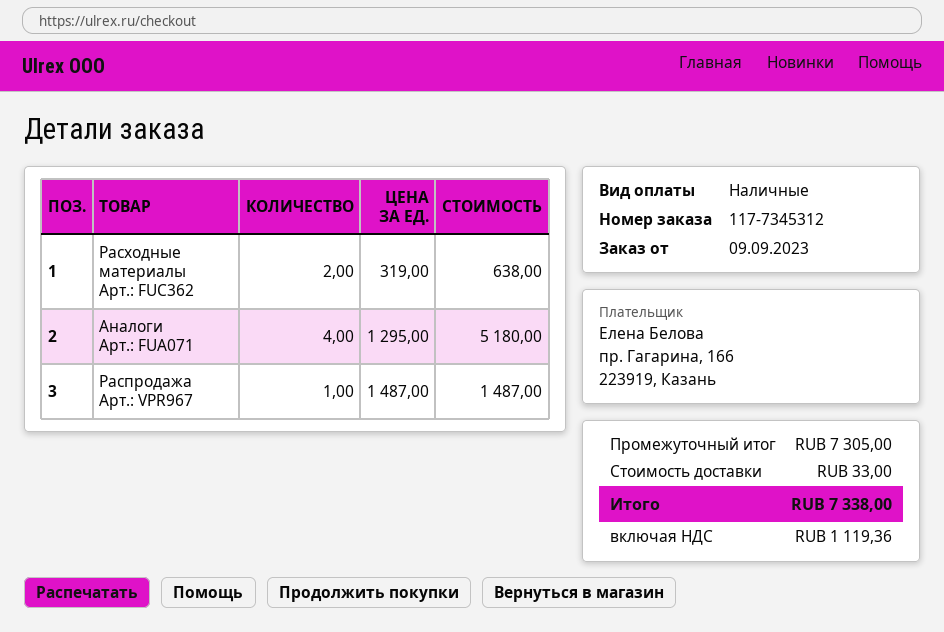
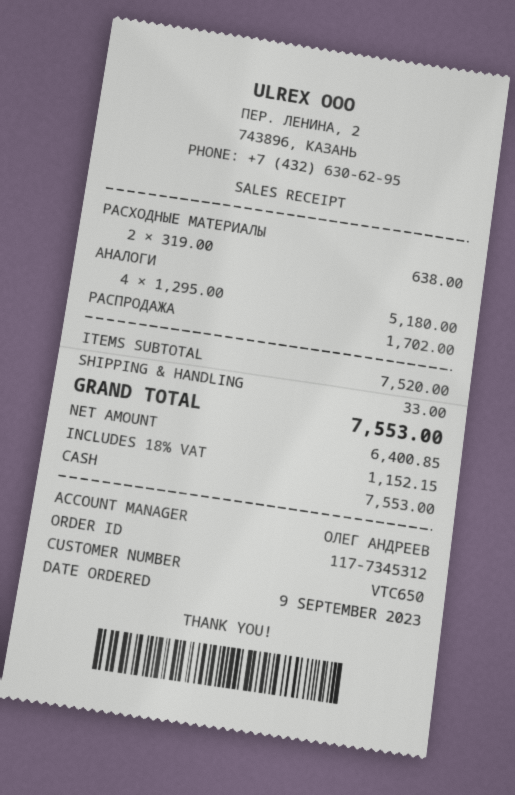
Распродажа: 1 x 1487.00 = 1487.00 -> 1 x 1702.00 = 1702.00
subtotal: 7305.00 -> 7520.00
tax: 1119.36 -> 1152.15
total: 7338.00 -> 7553.00

